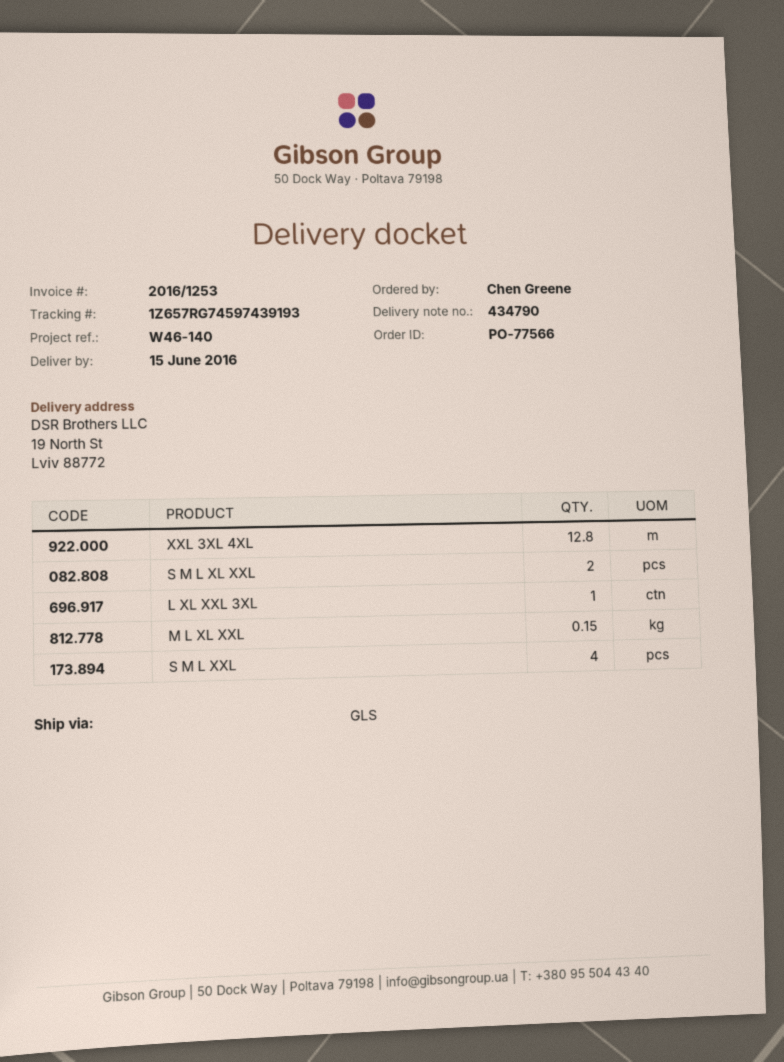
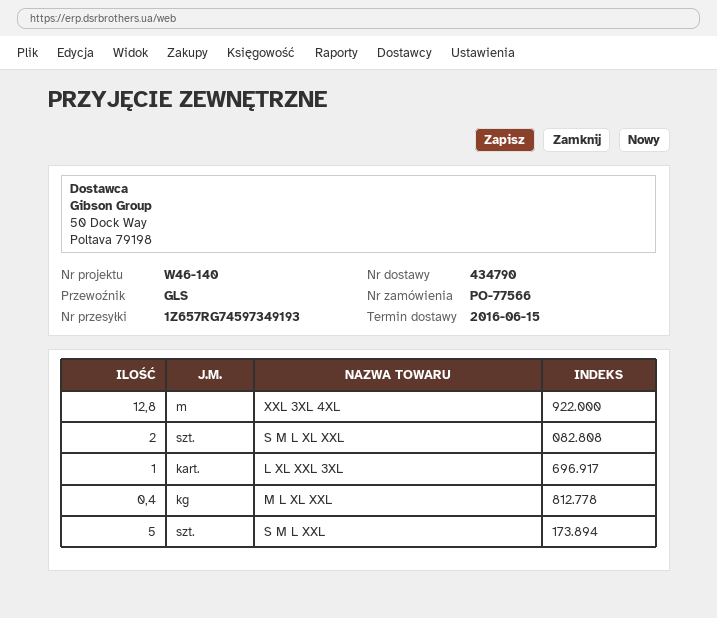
tracking number: 1Z657RG74597439193 -> 1Z657RG74597349193
M L XL XXL: 0.15 -> 0.4
S M L XXL: 4 -> 5

